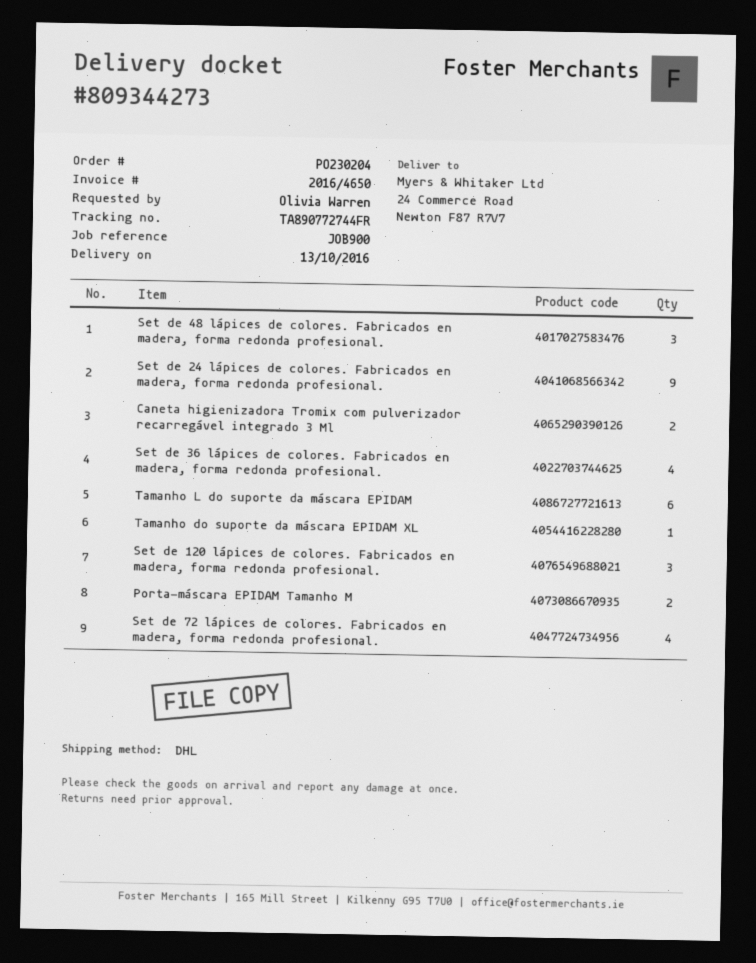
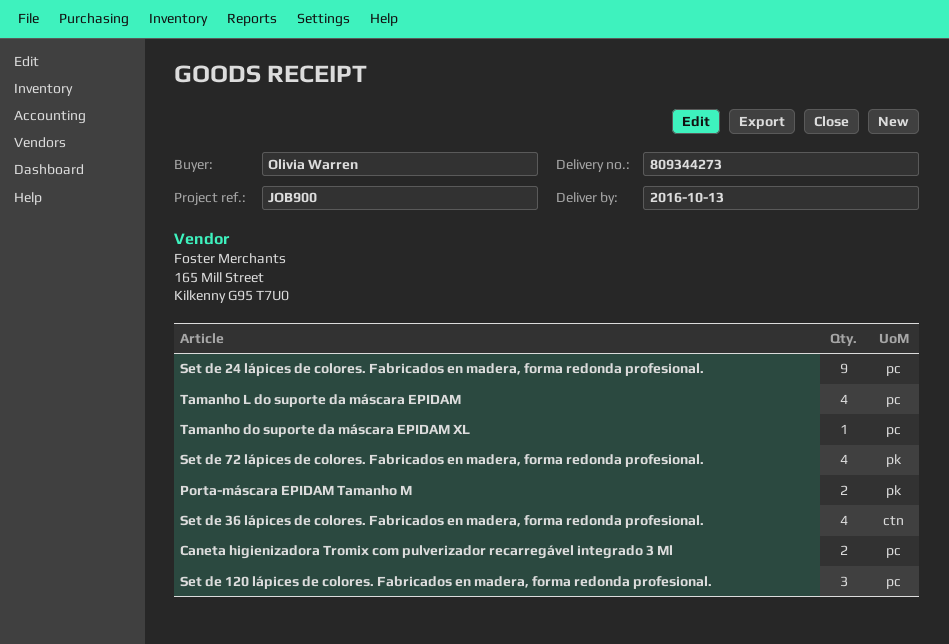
Set de 48 lápices de colores. Fabricados en madera, forma redonda profesional.: 3 -> none
Tamanho L do suporte da máscara EPIDAM: 6 -> 4

